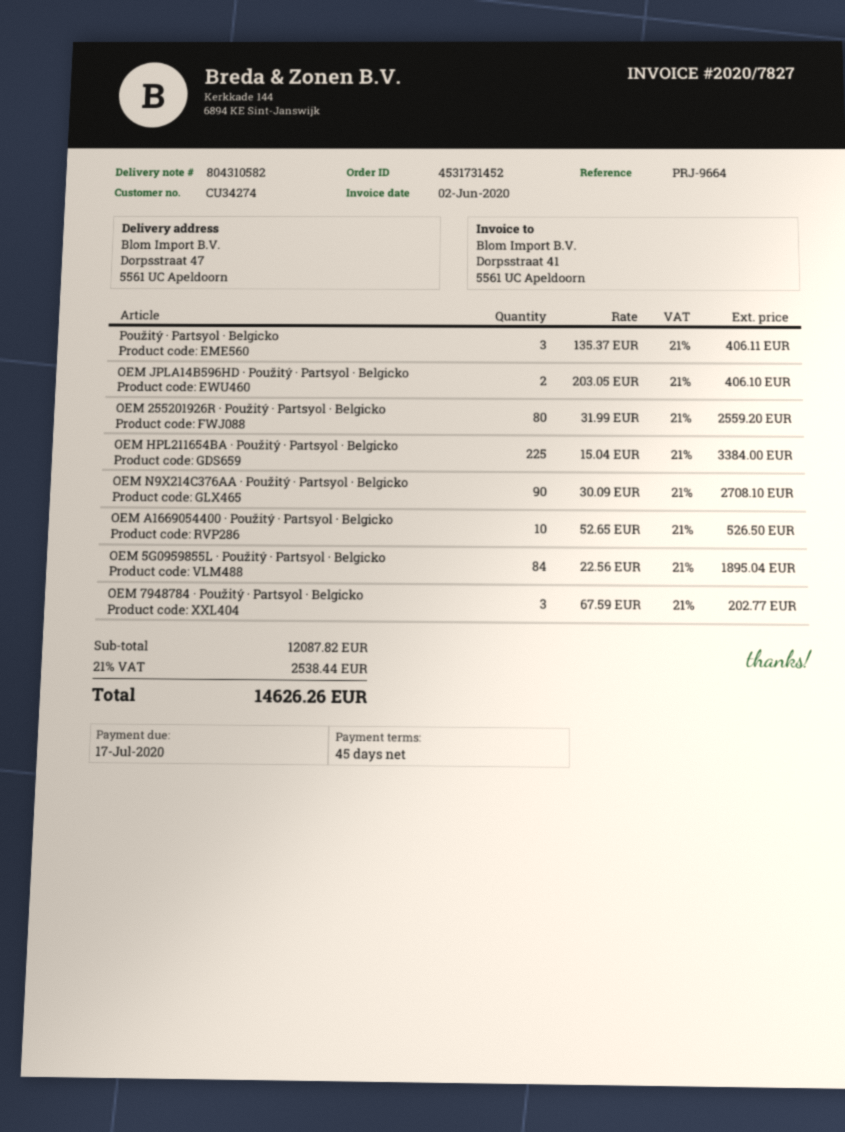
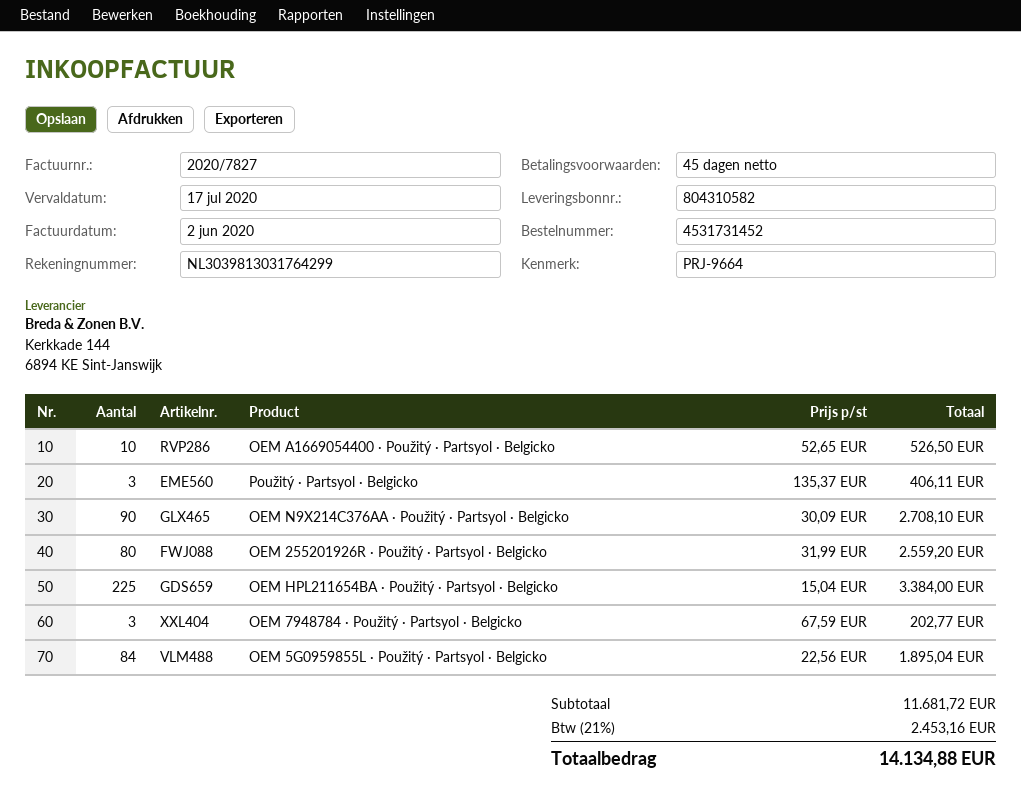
OEM JPLA14B596HD · Použitý · Partsyol · Belgicko: 2 x 203.05 = 406.10 -> none
subtotal: 12087.82 -> 11681.72
tax: 21% = 2538.44 -> 21% = 2453.16
total: 14626.26 -> 14134.88

